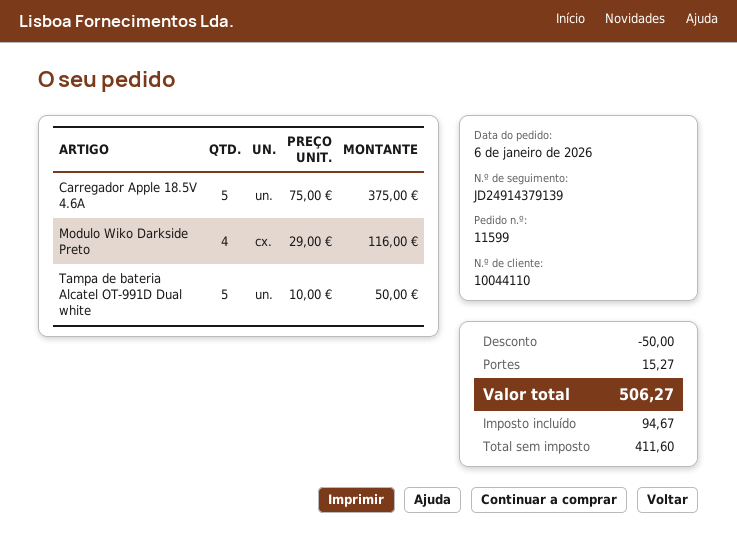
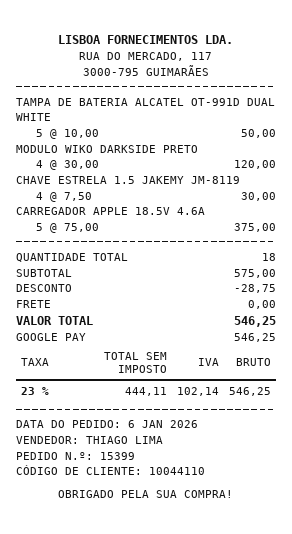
order number: 11599 -> 15399
Modulo Wiko Darkside Preto: 4 x 29.00 = 116.00 -> 4 x 30.00 = 120.00
CHAVE ESTRELA 1.5 JAKEMY JM-8119: none -> 4 x 7.50 = 30.00
discount: 50.00 -> 28.75
shipping: 15.27 -> 0.00
net: 411.60 -> 444.11
tax: 94.67 -> 102.14
total: 506.27 -> 546.25

